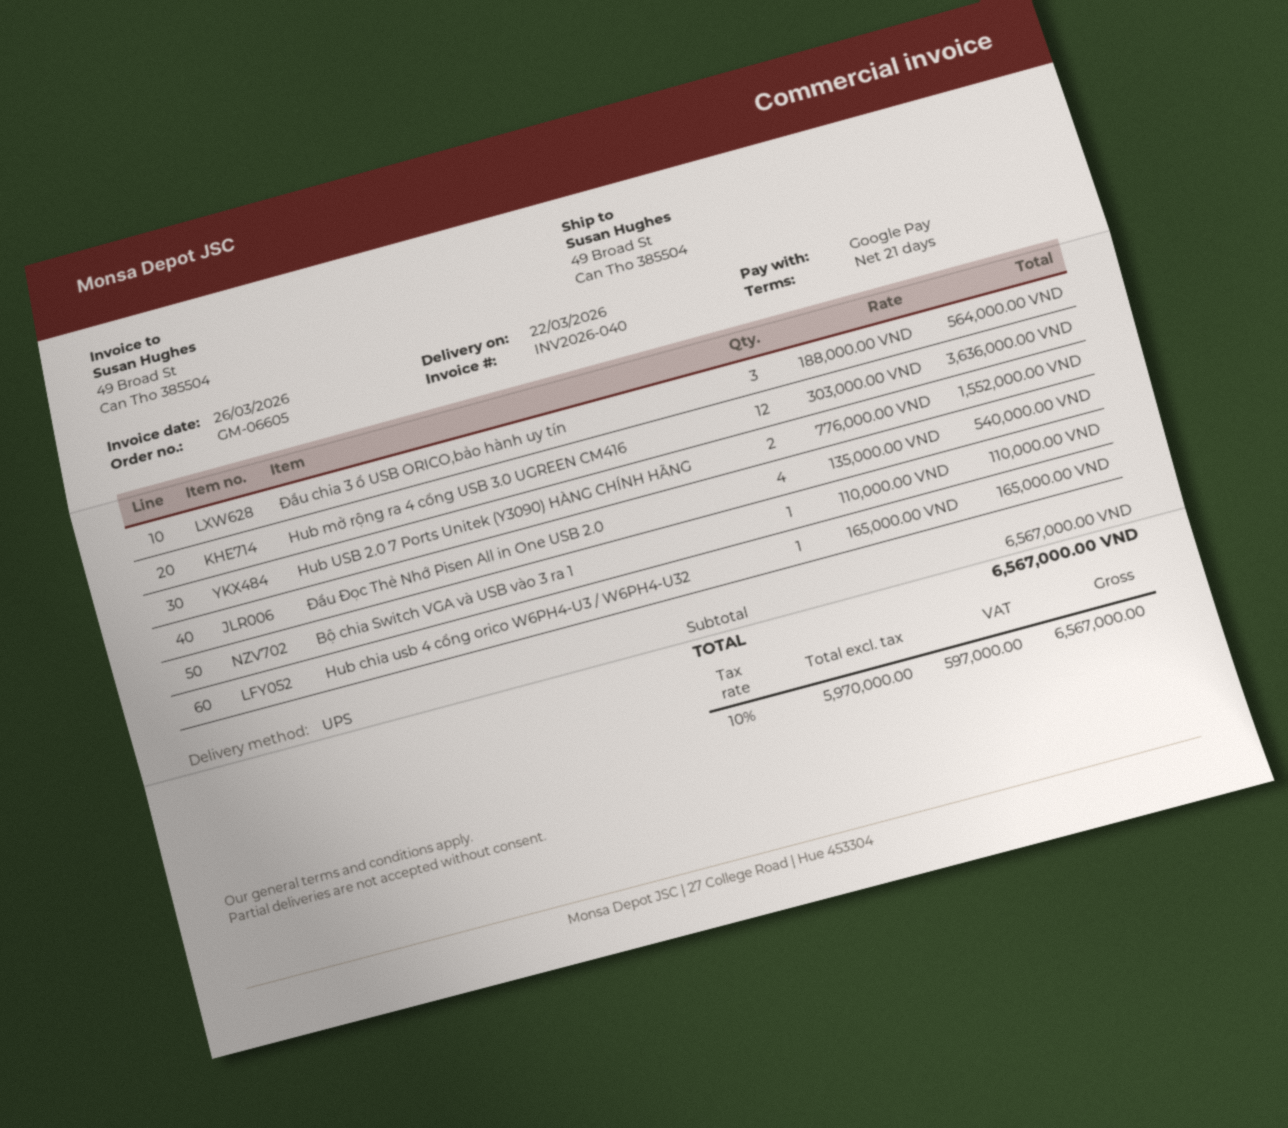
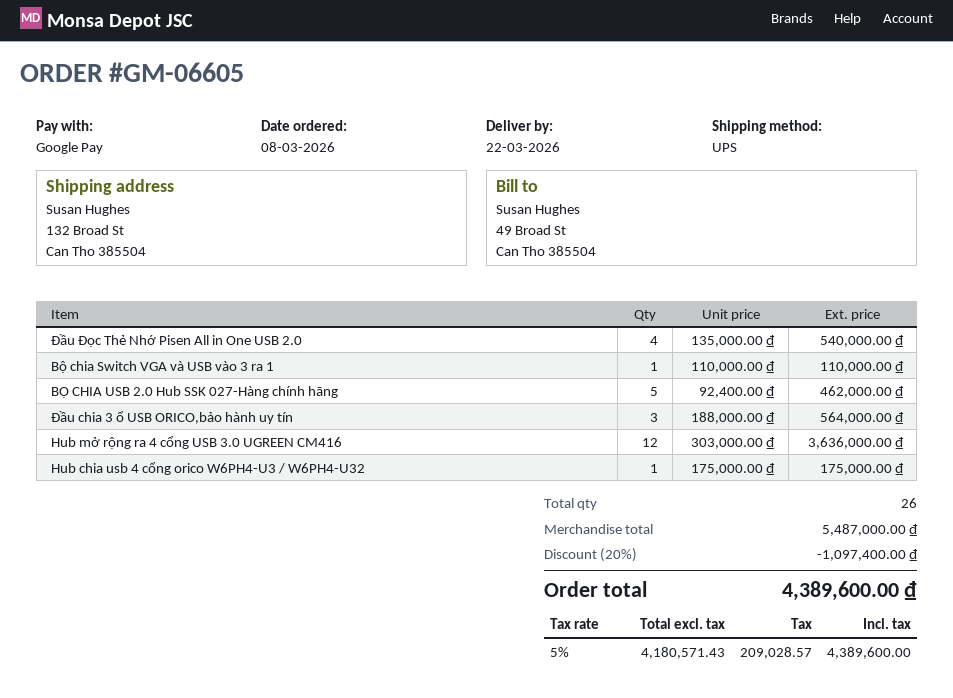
ship to: 49 Broad St, Can Tho 385504 -> 132 Broad St, Can Tho 385504
Hub USB 2.0 7 Ports Unitek (Y3090) HÀNG CHÍNH HÃNG: 2 x 776000.00 = 1552000.00 -> none
Hub chia usb 4 cổng orico W6PH4-U3 / W6PH4-U32: 1 x 165000.00 = 165000.00 -> 1 x 175000.00 = 175000.00
BỘ CHIA USB 2.0 Hub SSK 027-Hàng chính hãng: none -> 5 x 92400.00 = 462000.00
subtotal: 6567000.00 -> 5487000.00
discount: none -> 20% = 1097400.00
net: 5970000.00 -> 4180571.43
tax: 10% = 597000.00 -> 5% = 209028.57
total: 6567000.00 -> 4389600.00

